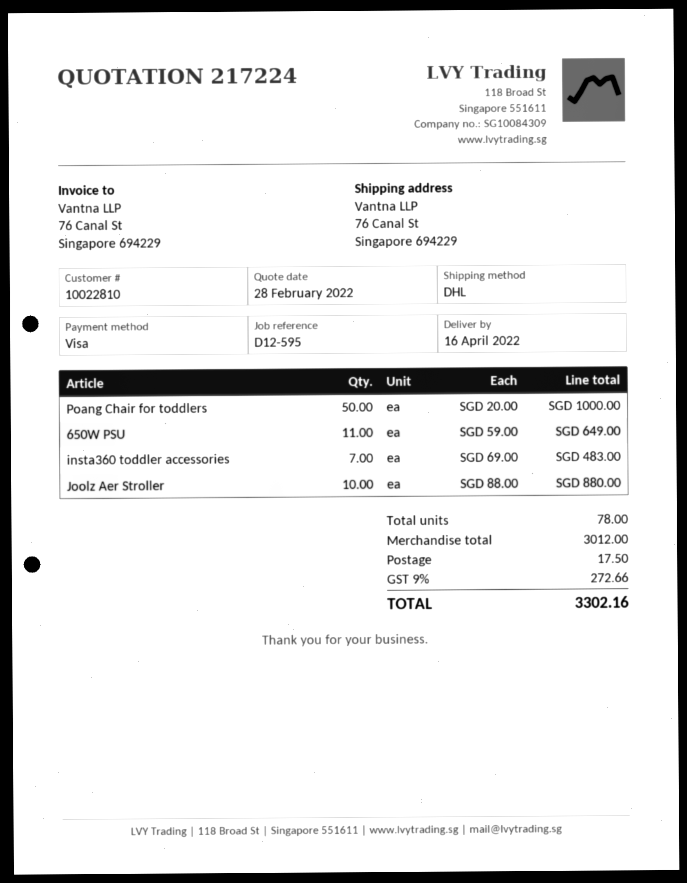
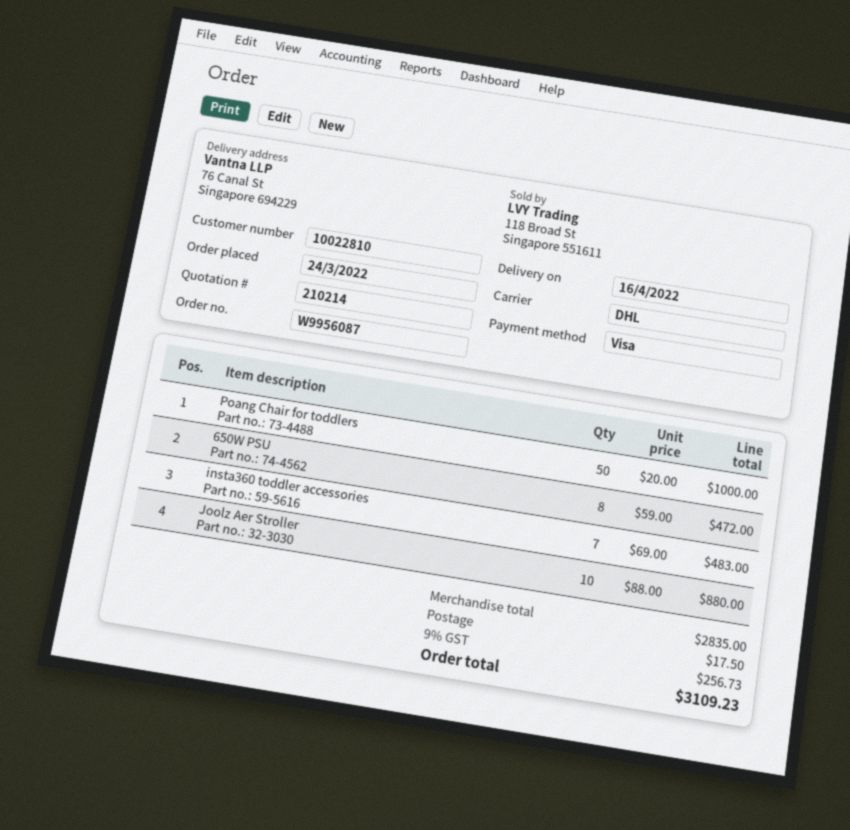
quote number: 217224 -> 210214
650W PSU: 11 x 59.00 = 649.00 -> 8 x 59.00 = 472.00
subtotal: 3012.00 -> 2835.00
tax: 9% = 272.66 -> 9% = 256.73
total: 3302.16 -> 3109.23

